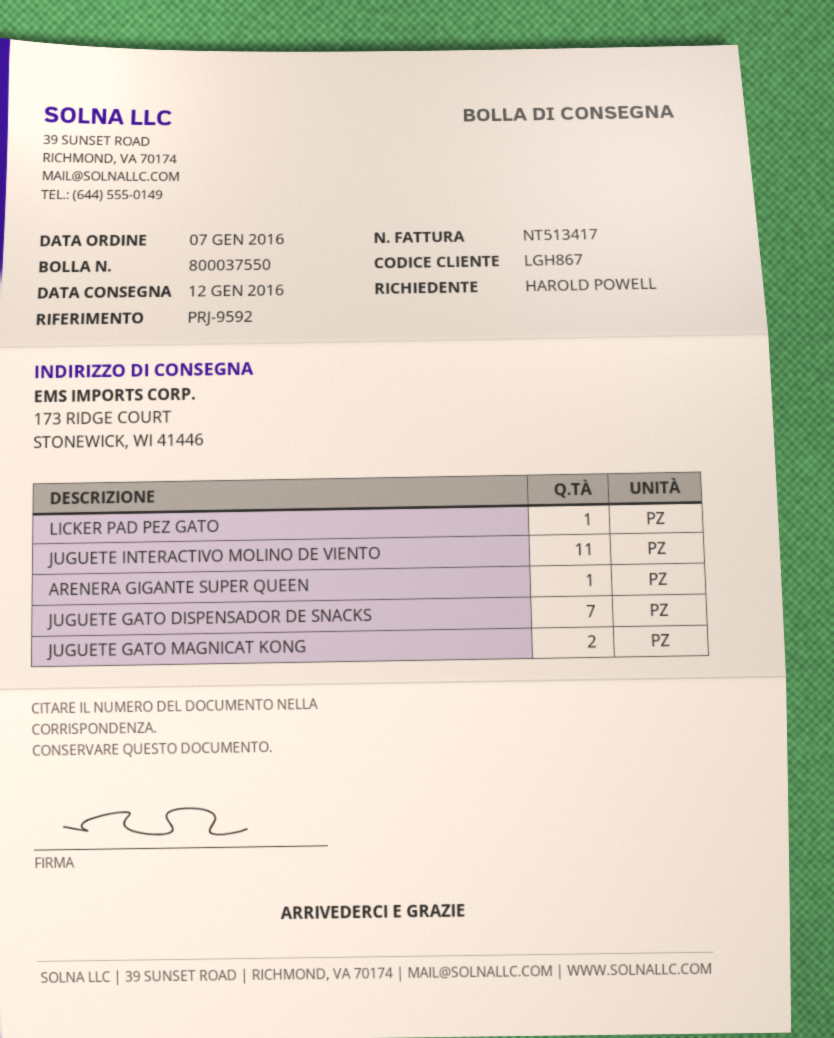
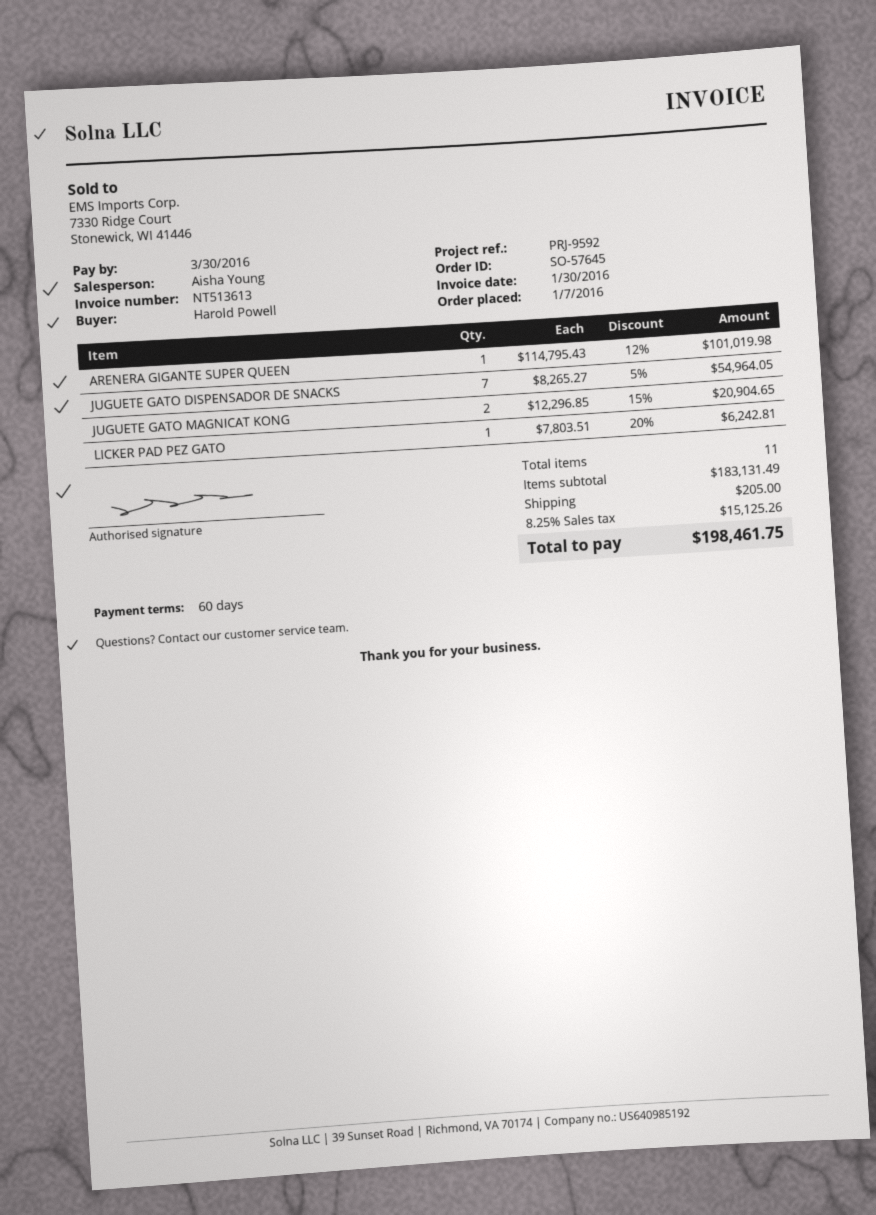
invoice number: NT513417 -> NT513613
JUGUETE INTERACTIVO MOLINO DE VIENTO: 11 -> none

